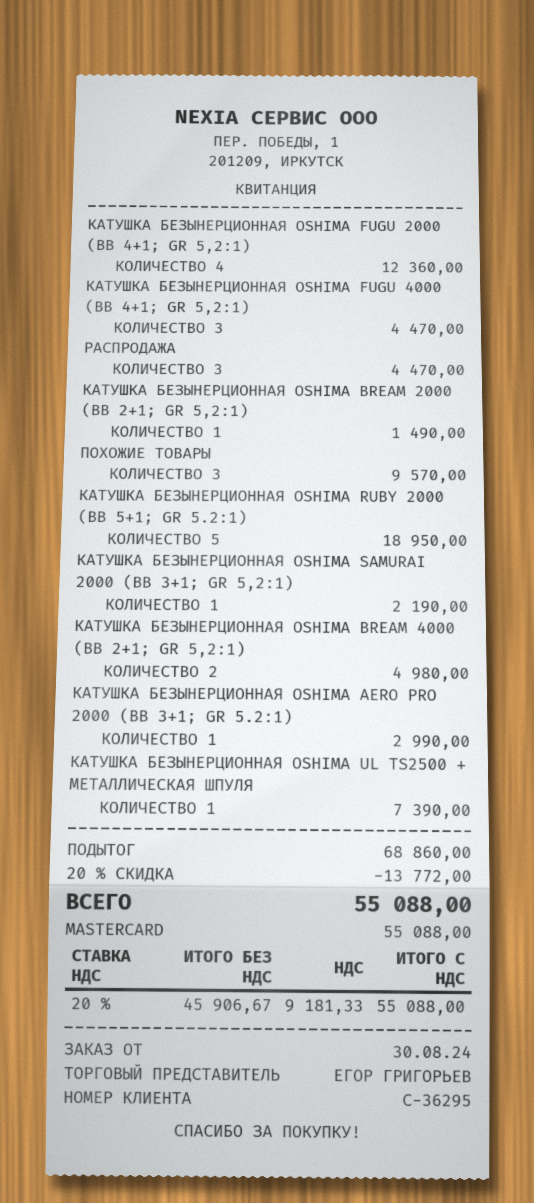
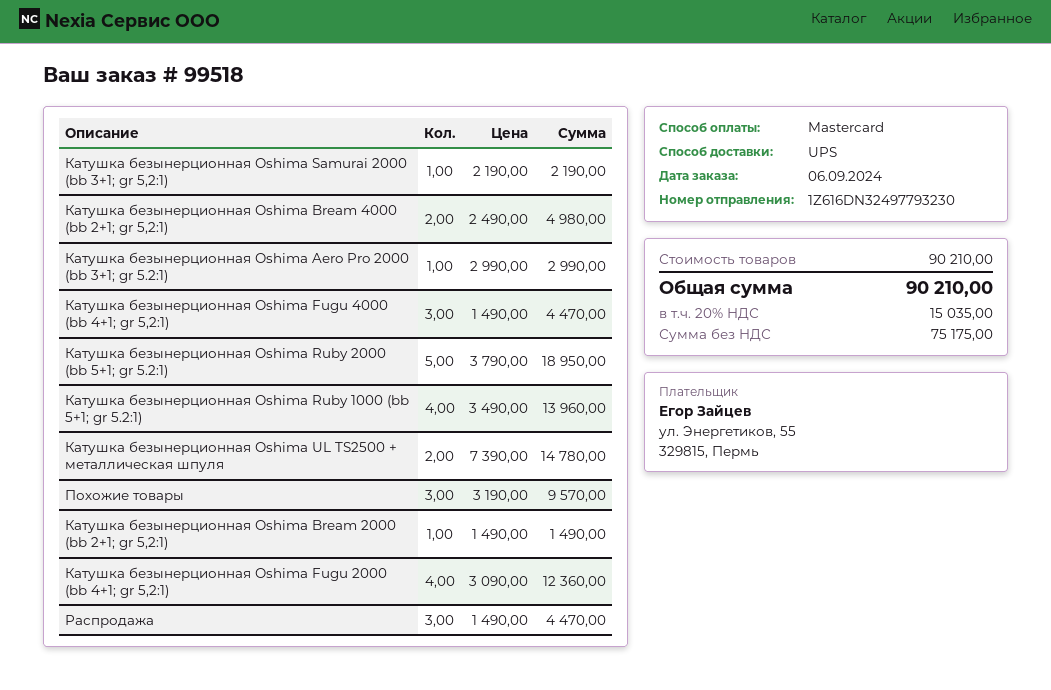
order date: 2024-08-30 -> 2024-09-06
КАТУШКА БЕЗЫНЕРЦИОННАЯ OSHIMA UL TS2500 + МЕТАЛЛИЧЕСКАЯ ШПУЛЯ: 1 for 7390.00 -> 2 for 14780.00
Катушка безынерционная Oshima Ruby 1000 (bb 5+1; gr 5.2:1): none -> 4 for 13960.00
subtotal: 68860.00 -> 90210.00
discount: 20% = 13772.00 -> none
net: 45906.67 -> 75175.00
tax: 20% = 9181.33 -> 20% = 15035.00
total: 55088.00 -> 90210.00

